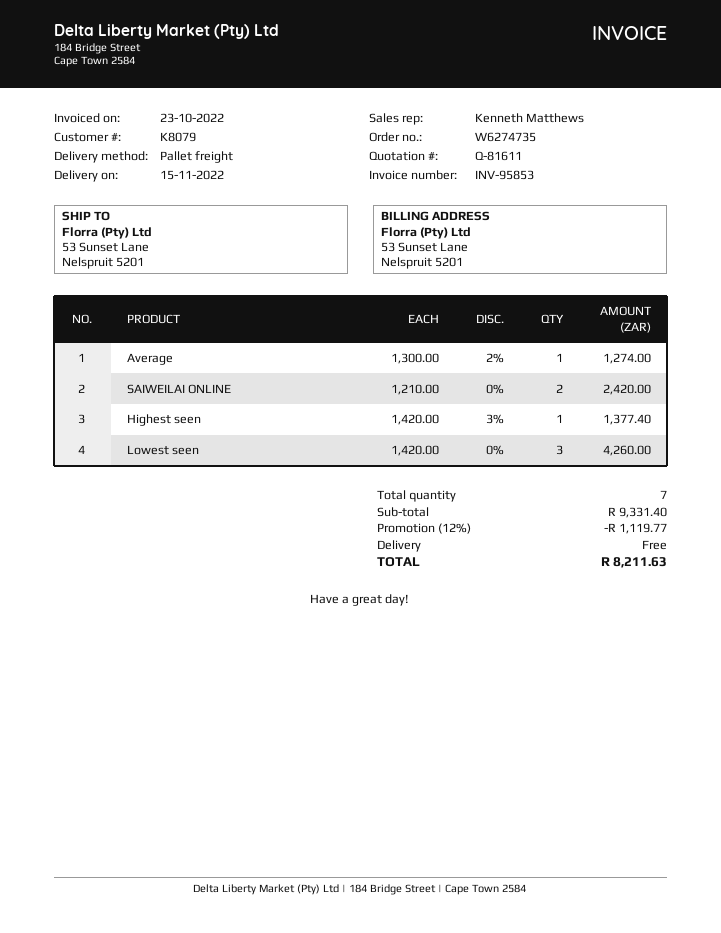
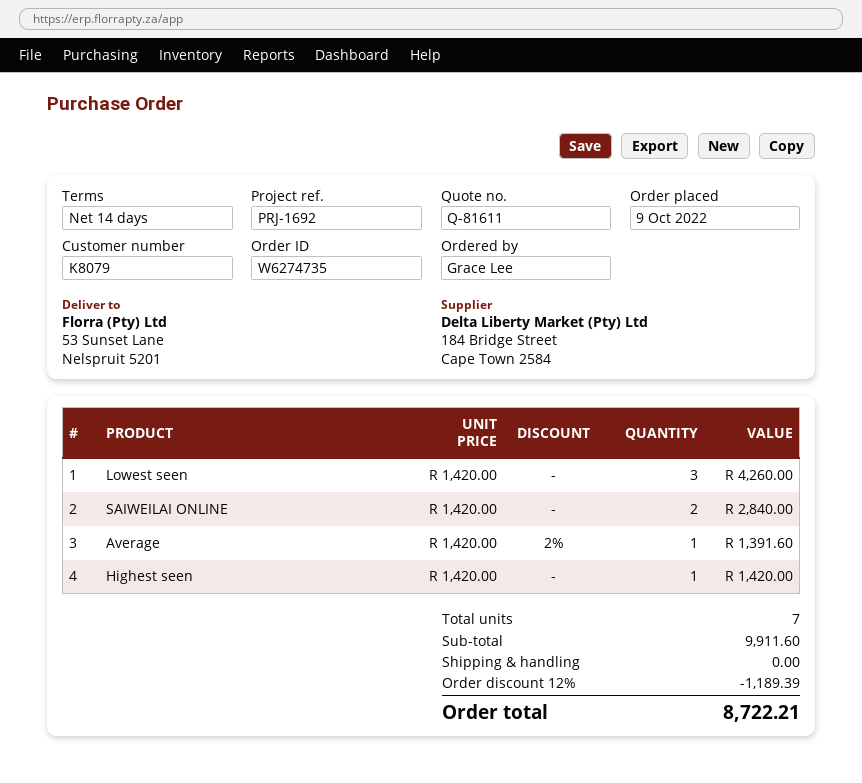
Average: 1 x 1300.00 - 2% = 1274.00 -> 1 x 1420.00 - 2% = 1391.60
SAIWEILAI ONLINE: 2 x 1210.00 = 2420.00 -> 2 x 1420.00 = 2840.00
Highest seen: 1 x 1420.00 - 3% = 1377.40 -> 1 x 1420.00 = 1420.00
subtotal: 9331.40 -> 9911.60
discount: 12% = 1119.77 -> 12% = 1189.39
total: 8211.63 -> 8722.21

